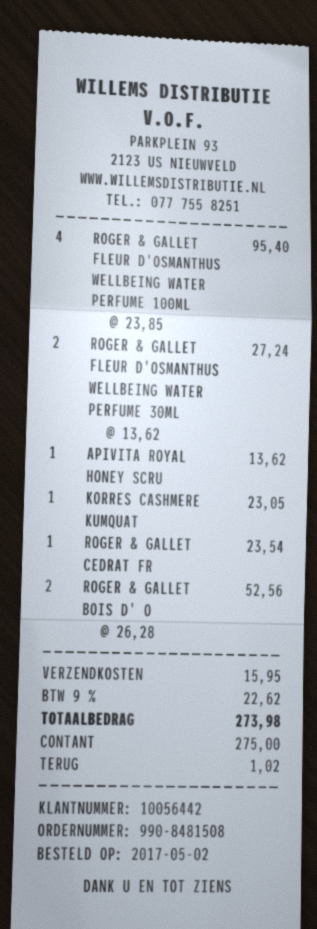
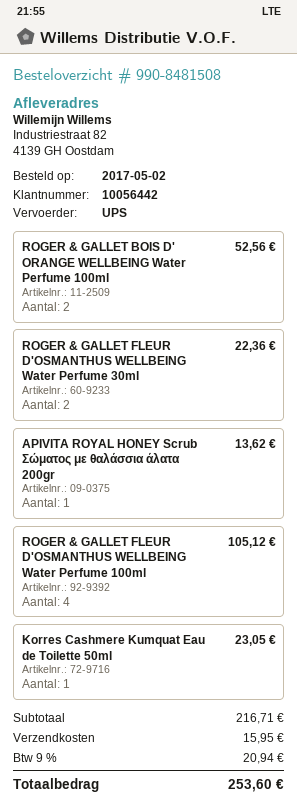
ROGER & GALLET FLEUR D'OSMANTHUS WELLBEING WATER PERFUME 100ML: 4 for 95.40 -> 4 for 105.12
ROGER & GALLET FLEUR D'OSMANTHUS WELLBEING WATER PERFUME 30ML: 2 for 27.24 -> 2 for 22.36
ROGER & GALLET CEDRAT FR: 1 for 23.54 -> none
tax: 9% = 22.62 -> 9% = 20.94
total: 273.98 -> 253.60

